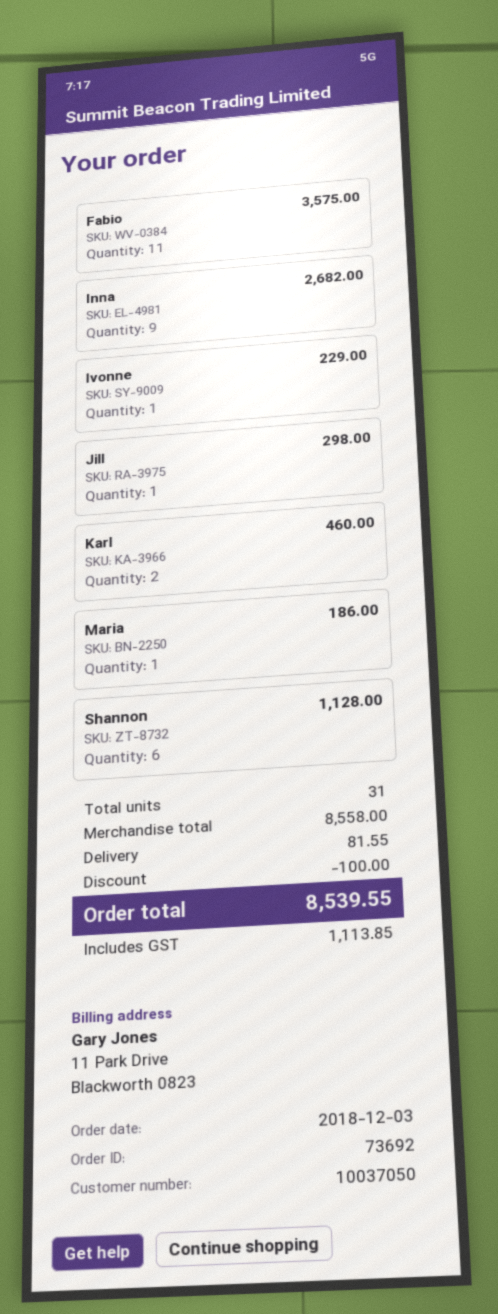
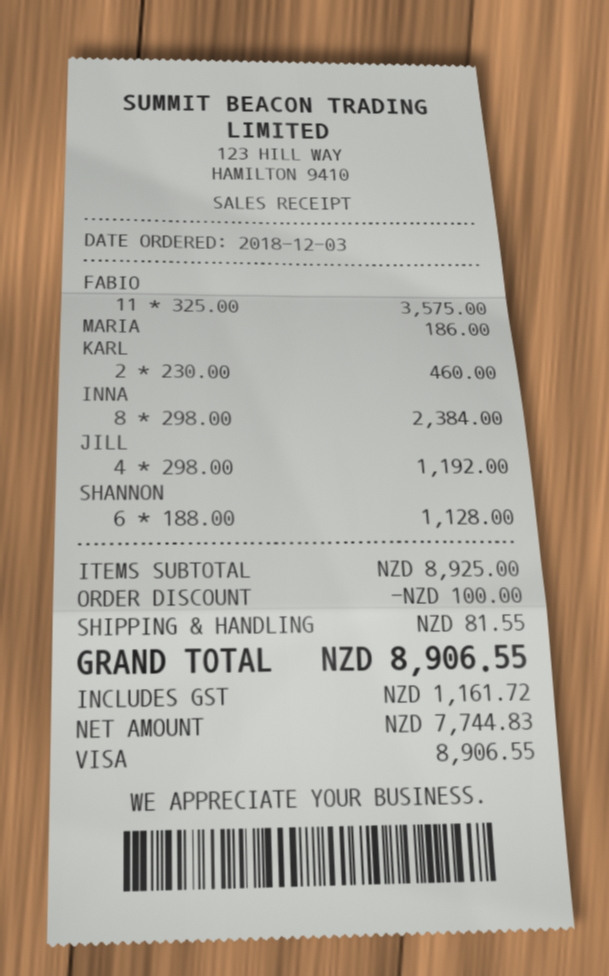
Inna: 9 for 2682.00 -> 8 for 2384.00
Ivonne: 1 for 229.00 -> none
Jill: 1 for 298.00 -> 4 for 1192.00
subtotal: 8558.00 -> 8925.00
tax: 1113.85 -> 1161.72
total: 8539.55 -> 8906.55

